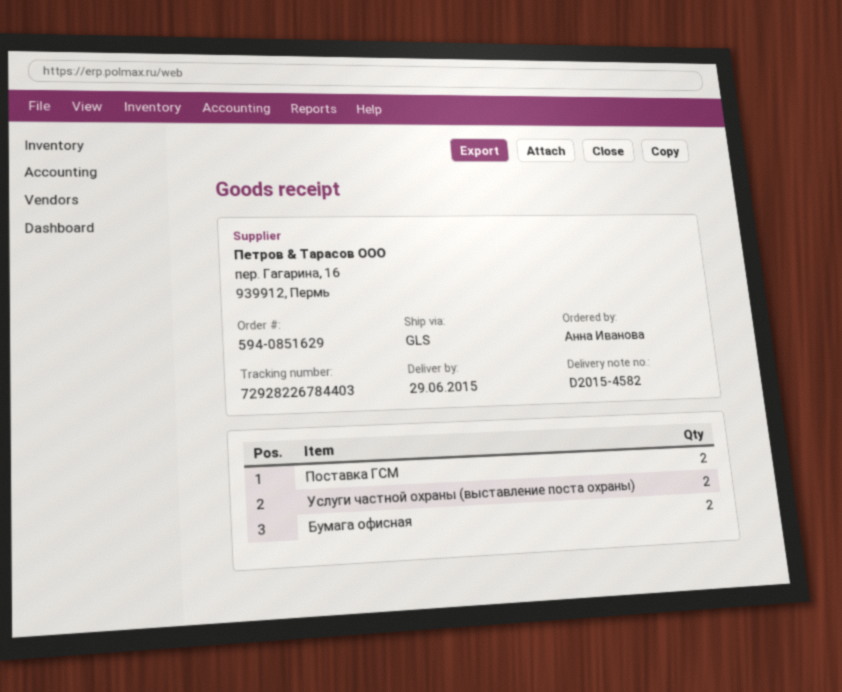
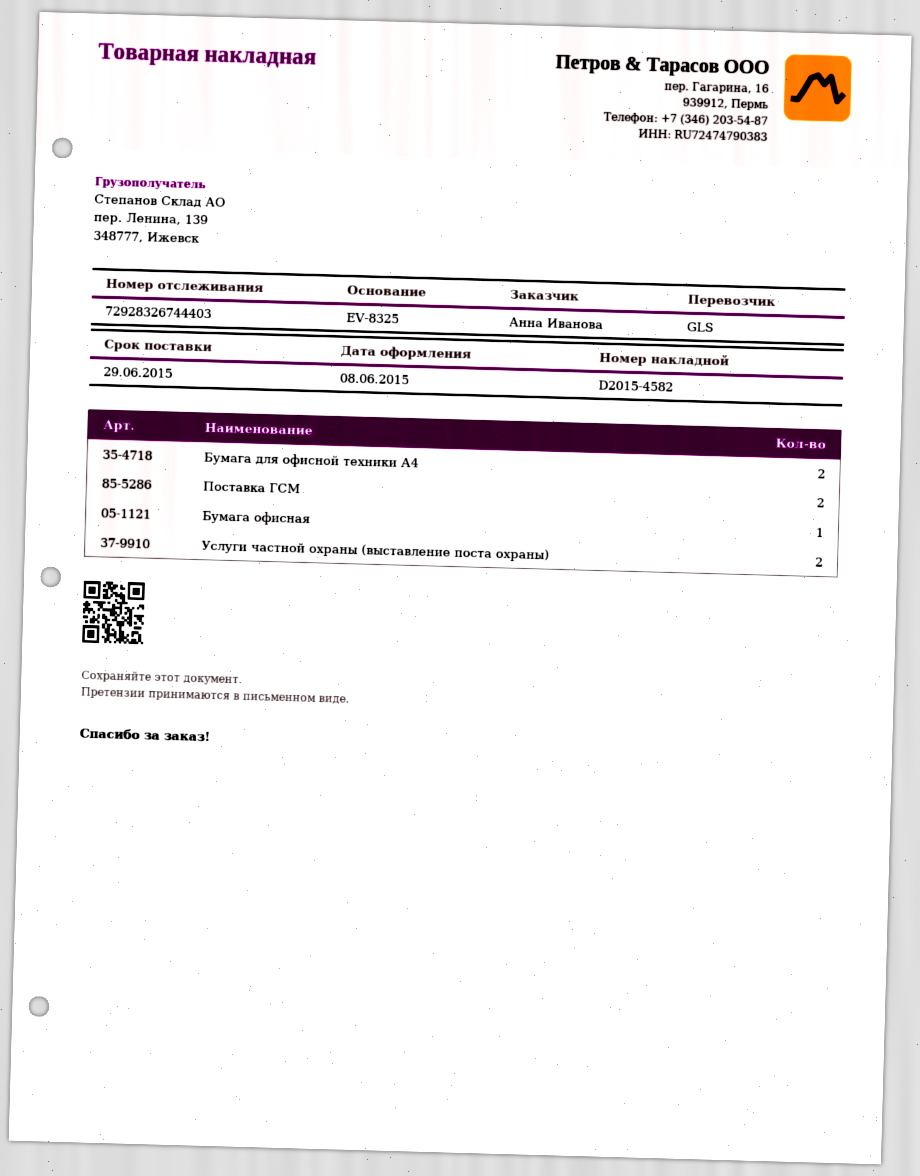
tracking number: 72928226784403 -> 72928326744403
Бумага офисная: 2 -> 1
Бумага для офисной техники А4: none -> 2

